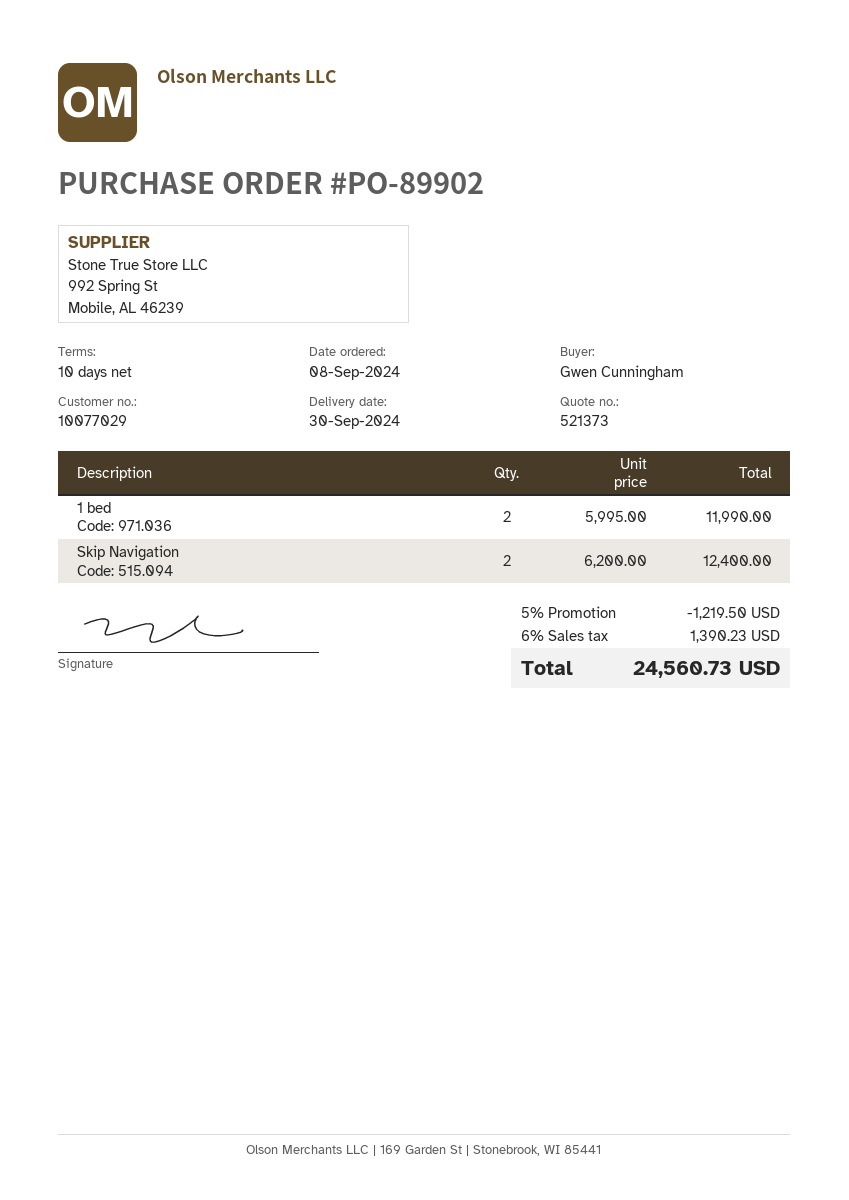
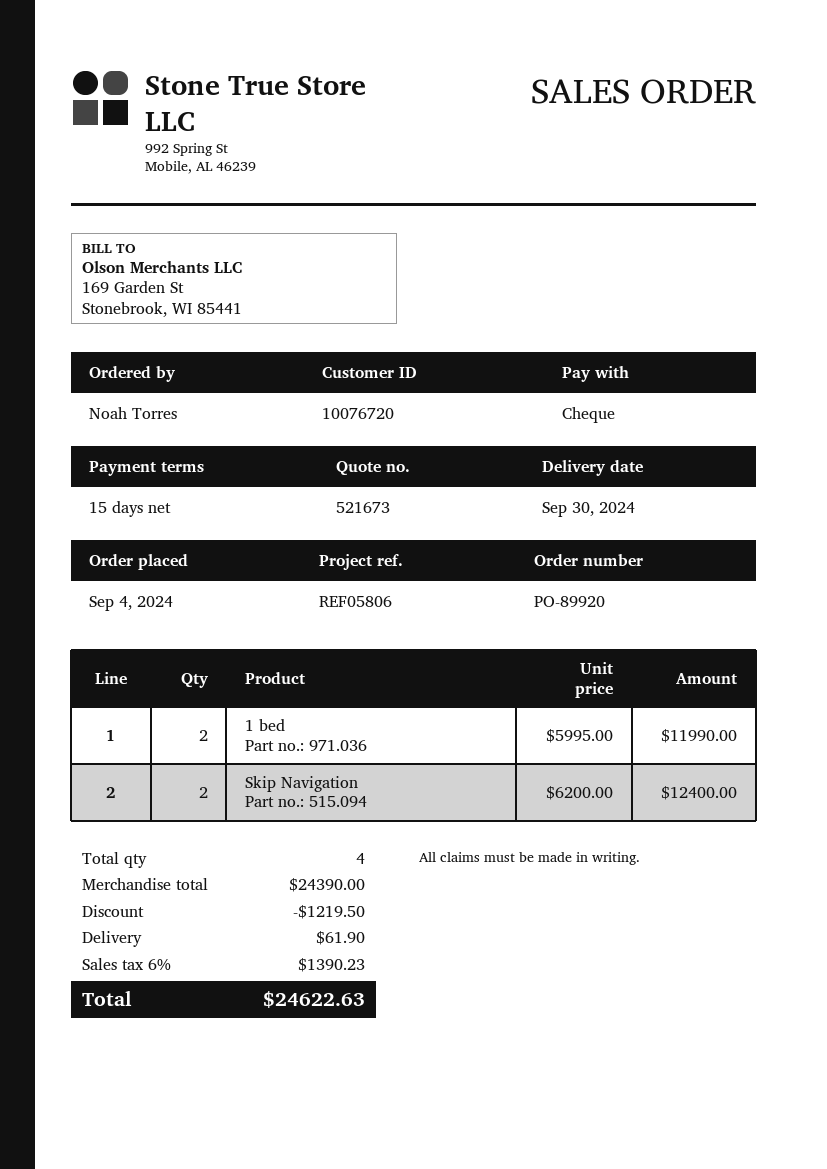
quote number: 521373 -> 521673
order number: PO-89902 -> PO-89920
order date: 2024-09-08 -> 2024-09-04
payment terms: 10 days -> 15 days
customer number: 10077029 -> 10076720
ordered by: Gwen Cunningham -> Noah Torres
shipping: none -> 61.90
total: 24560.73 -> 24622.63

